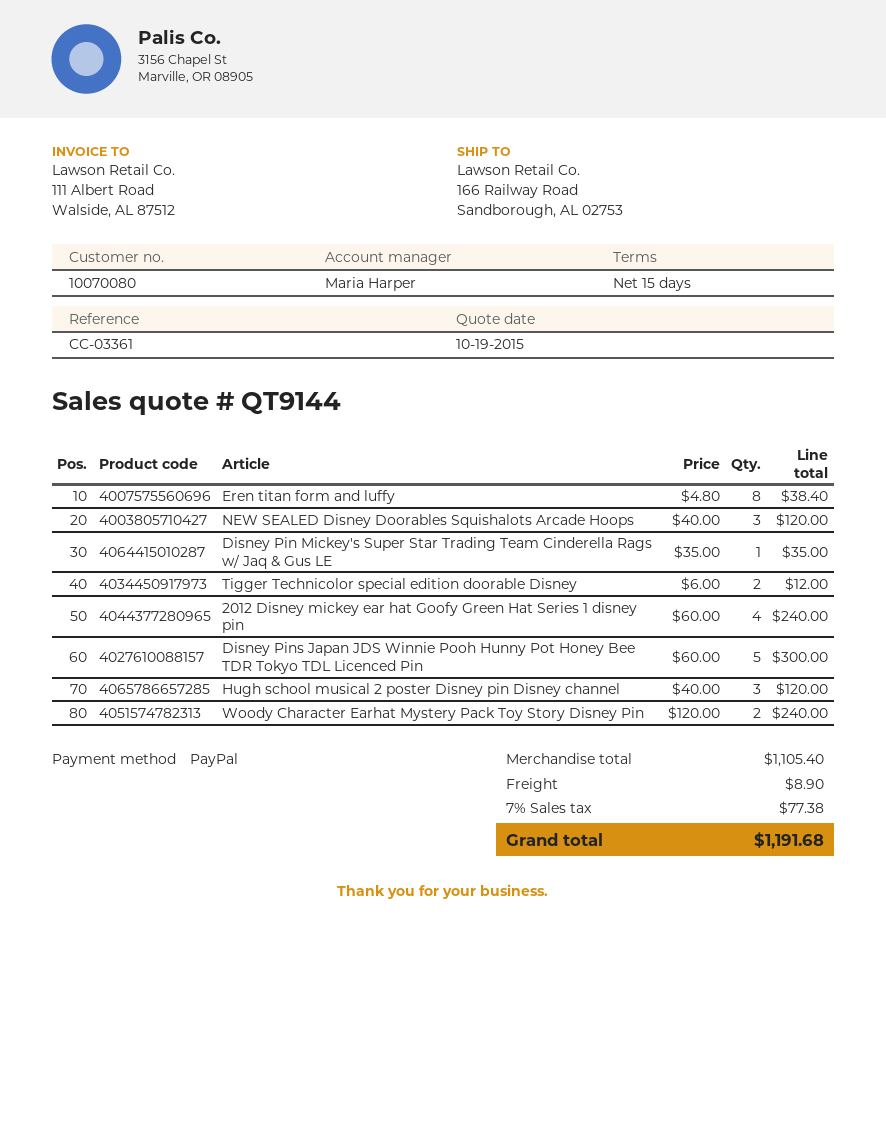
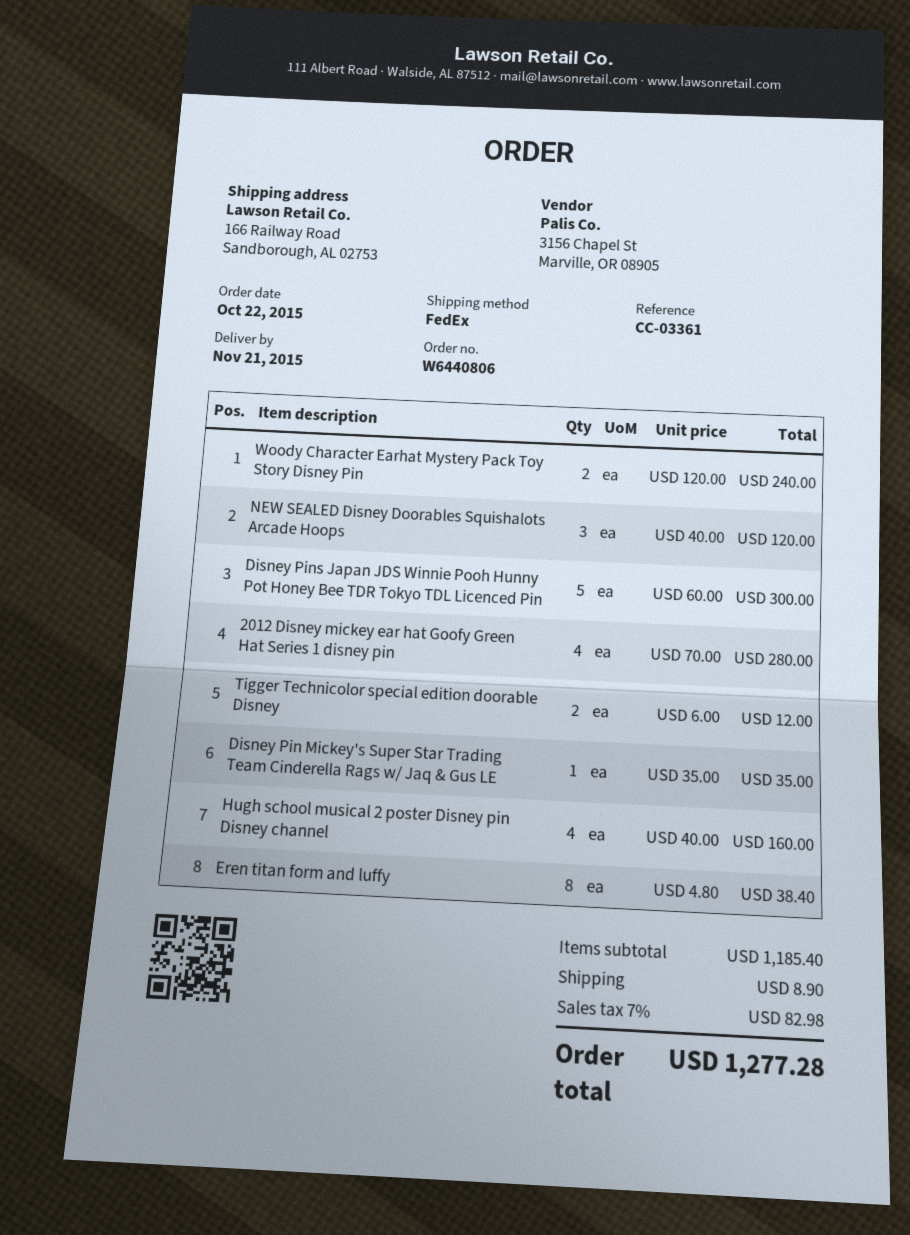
2012 Disney mickey ear hat Goofy Green Hat Series 1 disney pin: 4 x 60.00 = 240.00 -> 4 x 70.00 = 280.00
Hugh school musical 2 poster Disney pin Disney channel: 3 x 40.00 = 120.00 -> 4 x 40.00 = 160.00
subtotal: 1105.40 -> 1185.40
tax: 7% = 77.38 -> 7% = 82.98
total: 1191.68 -> 1277.28

